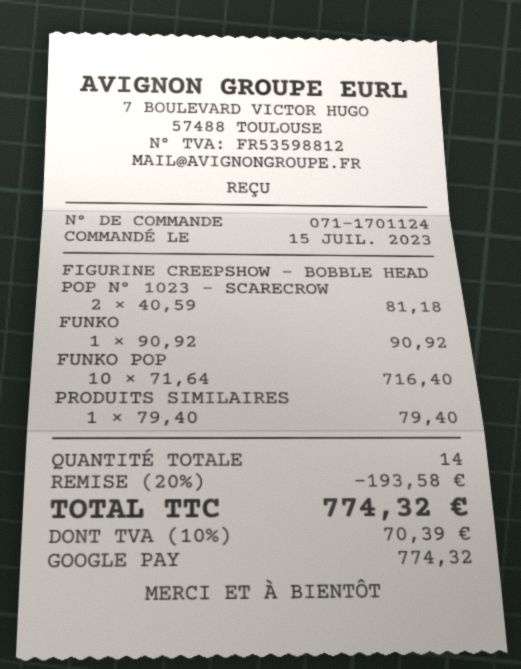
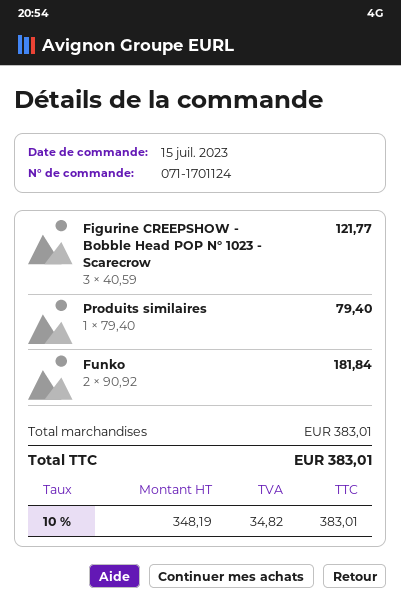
FIGURINE CREEPSHOW - BOBBLE HEAD POP N° 1023 - SCARECROW: 2 x 40.59 = 81.18 -> 3 x 40.59 = 121.77
FUNKO: 1 x 90.92 = 90.92 -> 2 x 90.92 = 181.84
FUNKO POP: 10 x 71.64 = 716.40 -> none
discount: 20% = 193.58 -> none
tax: 10% = 70.39 -> 10% = 34.82
total: 774.32 -> 383.01

